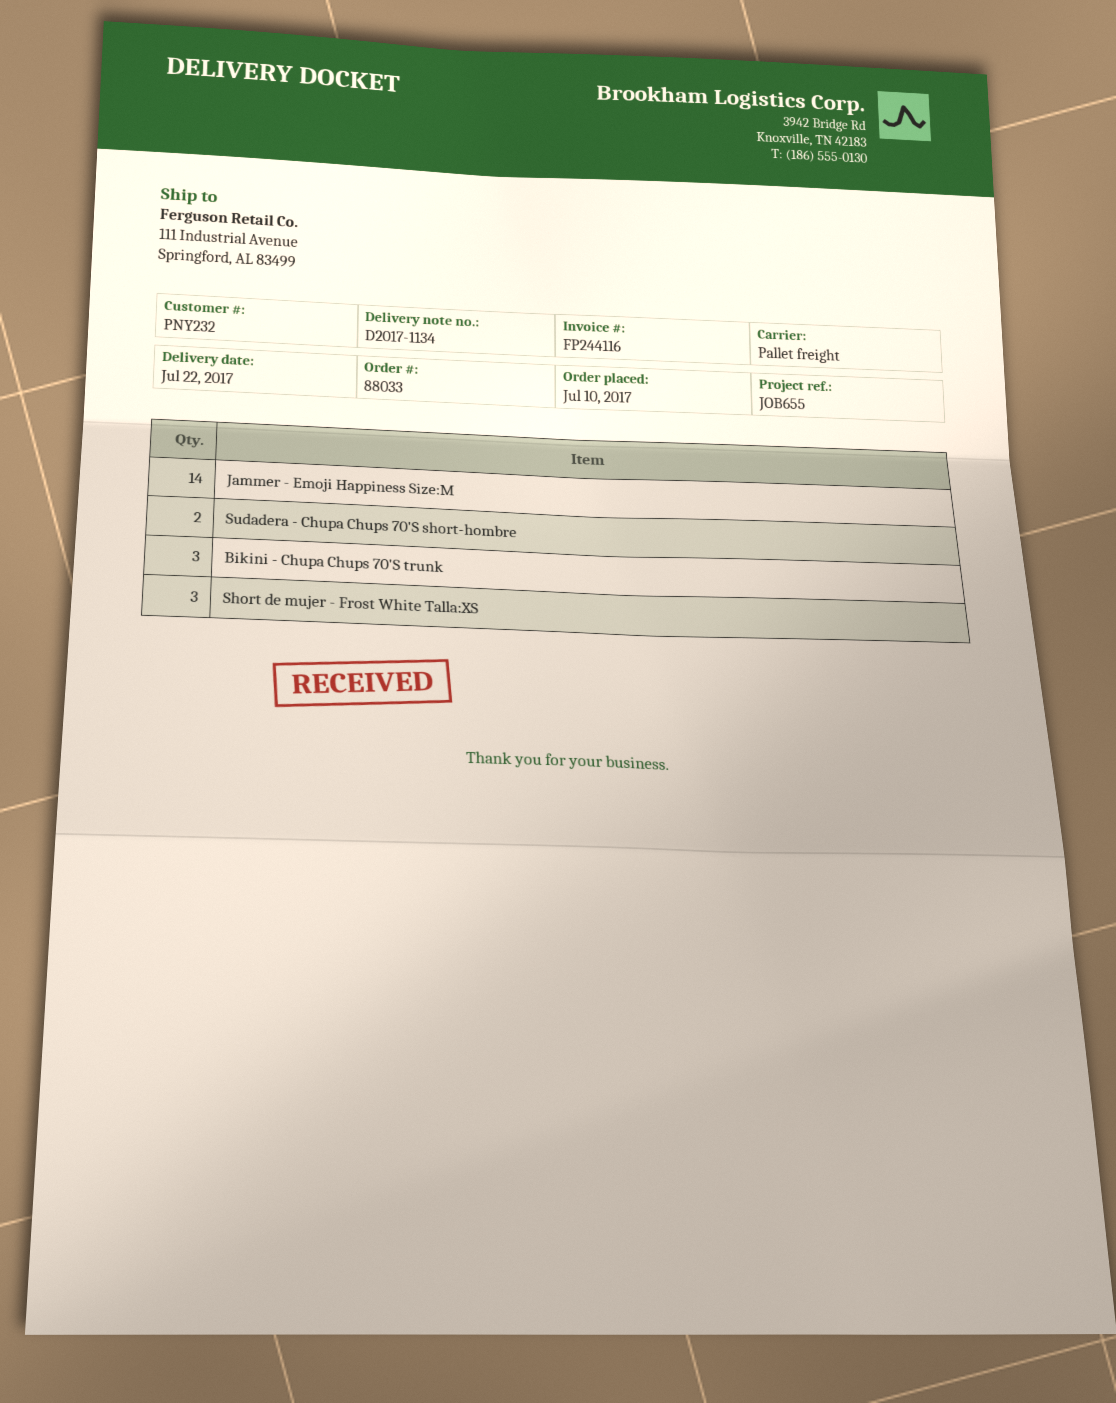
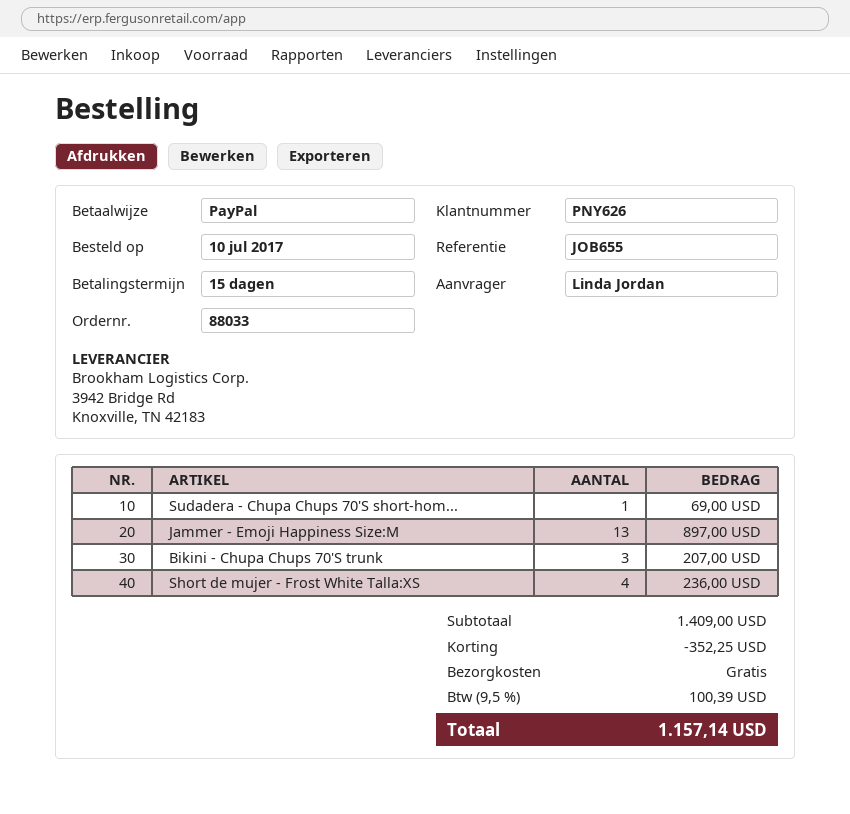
customer number: PNY232 -> PNY626
Jammer - Emoji Happiness Size:M: 14 -> 13
Sudadera - Chupa Chups 70'S short-hombre: 2 -> 1
Short de mujer - Frost White Talla:XS: 3 -> 4

